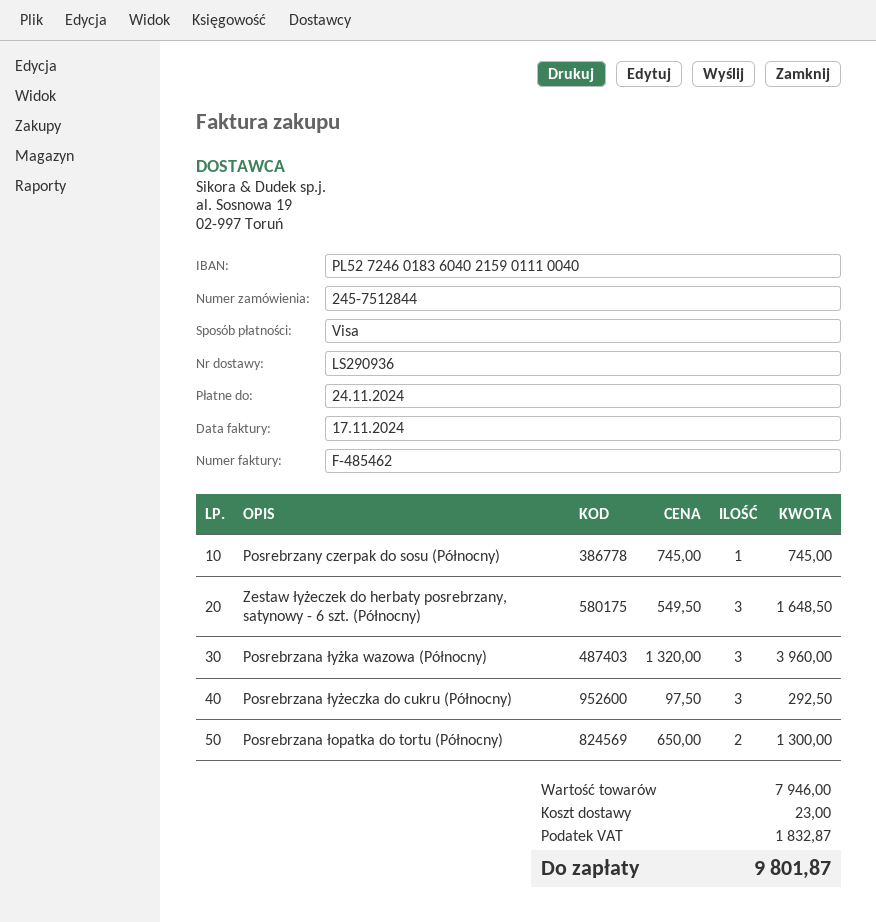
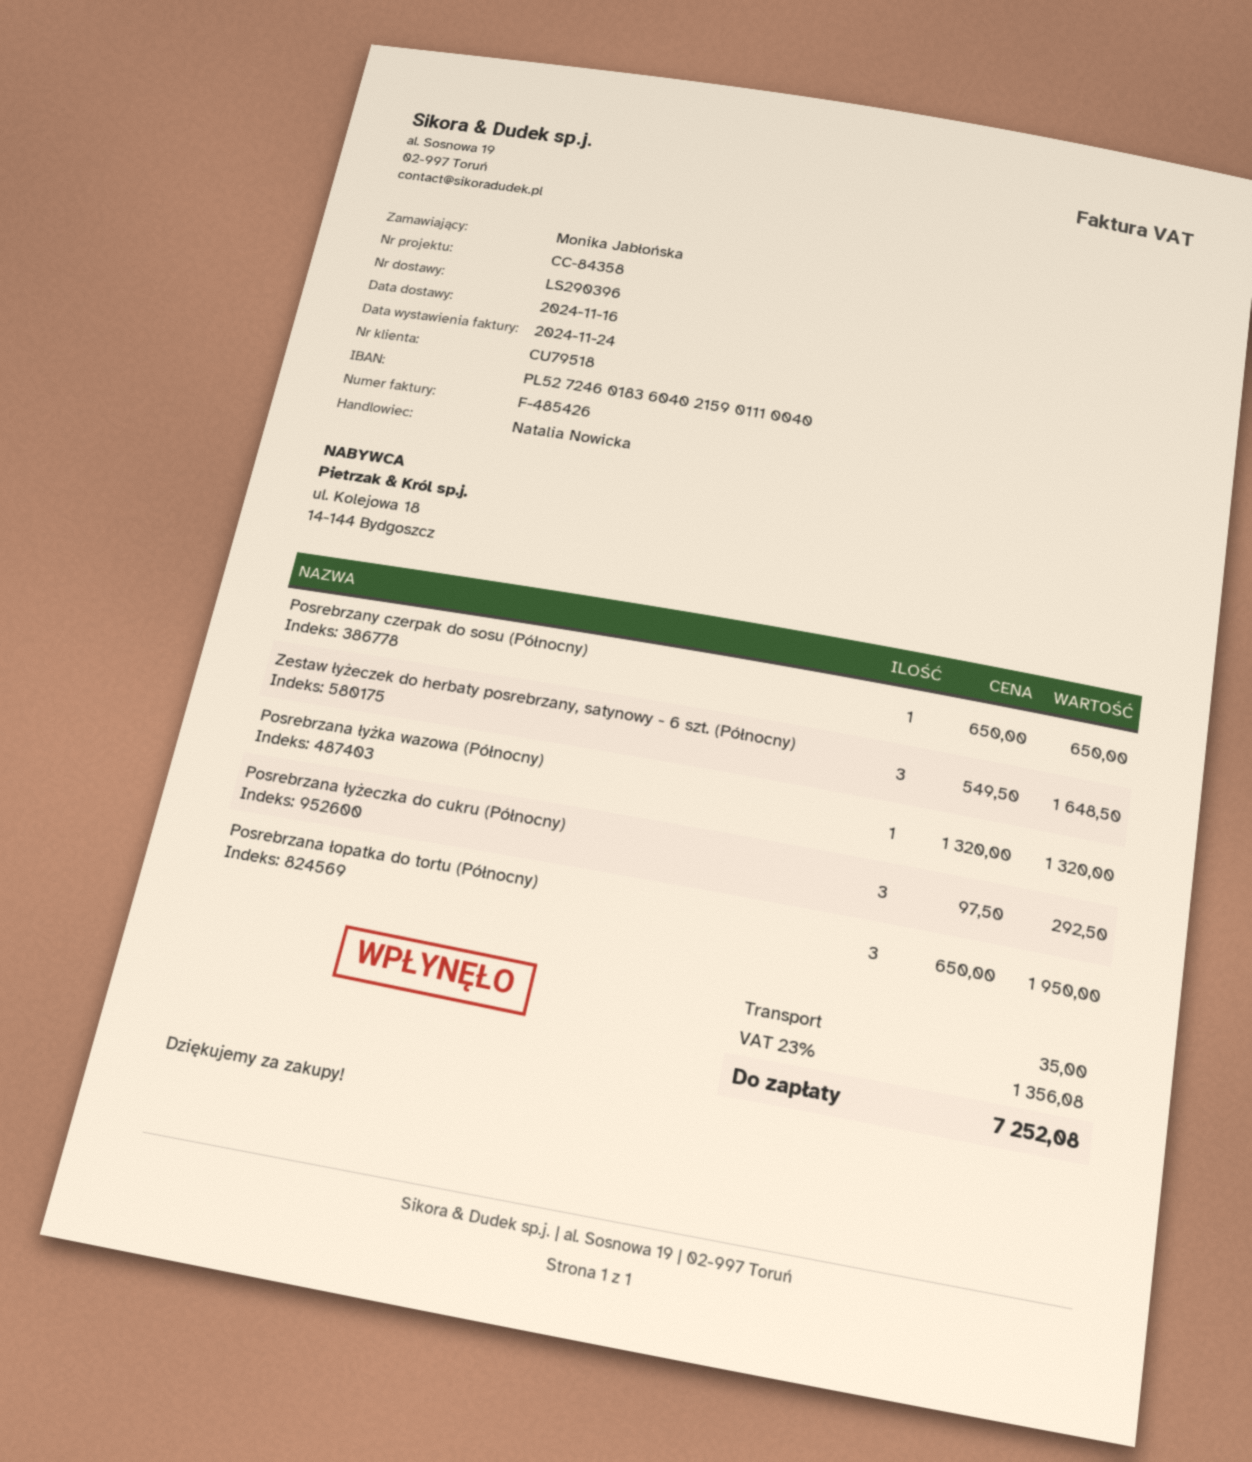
delivery note number: LS290936 -> LS290396
invoice number: F-485462 -> F-485426
invoice date: 2024-11-17 -> 2024-11-24
Posrebrzany czerpak do sosu (Północny): 1 x 745.00 = 745.00 -> 1 x 650.00 = 650.00
Posrebrzana łyżka wazowa (Północny): 3 x 1320.00 = 3960.00 -> 1 x 1320.00 = 1320.00
Posrebrzana łopatka do tortu (Północny): 2 x 650.00 = 1300.00 -> 3 x 650.00 = 1950.00
shipping: 23.00 -> 35.00
tax: 1832.87 -> 1356.08
total: 9801.87 -> 7252.08

